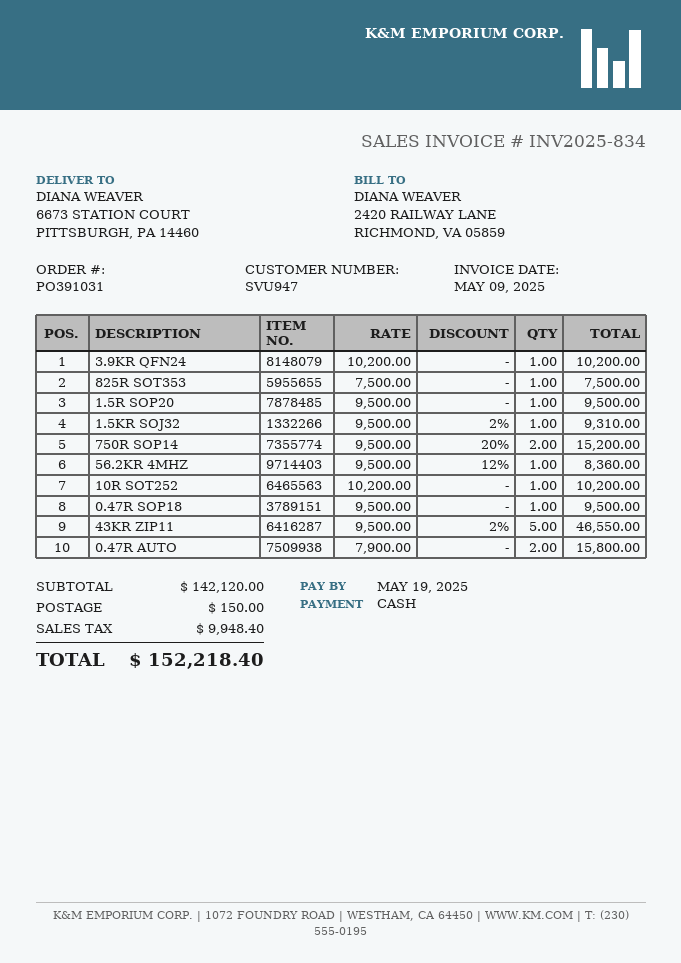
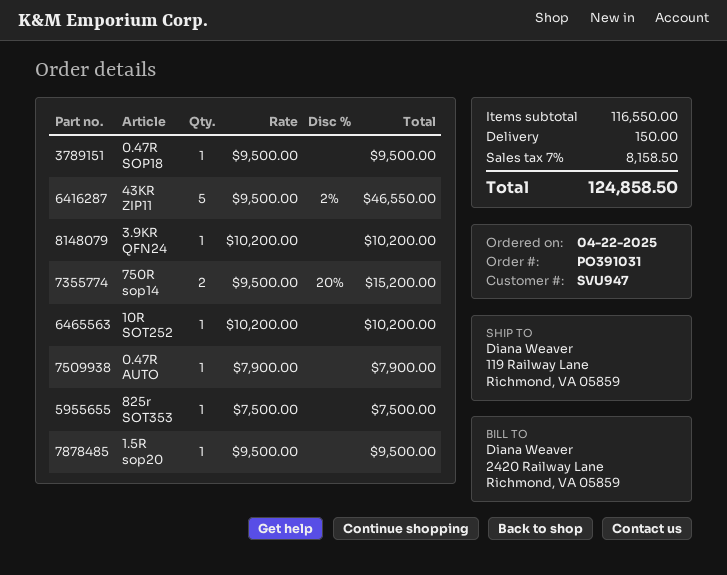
ship to: 6673 STATION COURT, PITTSBURGH, PA 14460 -> 119 Railway Lane, Richmond, VA 05859
1.5KR SOJ32: 1 x 9500.00 - 2% = 9310.00 -> none
56.2KR 4MHZ: 1 x 9500.00 - 12% = 8360.00 -> none
0.47R AUTO: 2 x 7900.00 = 15800.00 -> 1 x 7900.00 = 7900.00
subtotal: 142120.00 -> 116550.00
tax: 9948.40 -> 8158.50
total: 152218.40 -> 124858.50

